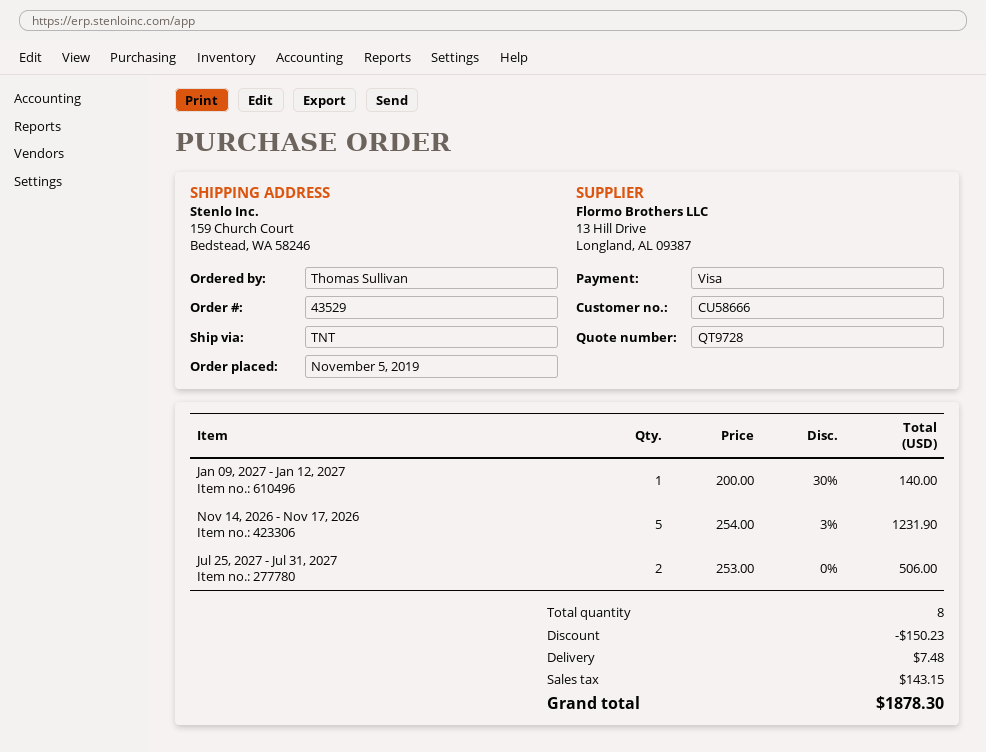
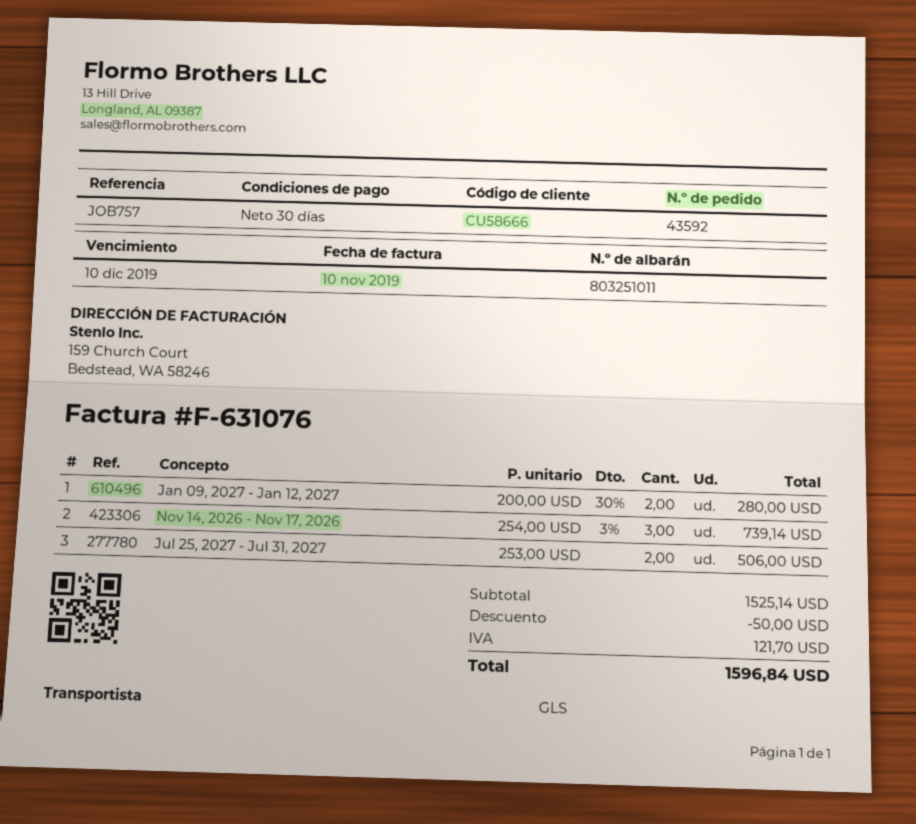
order number: 43529 -> 43592
shipping method: TNT -> GLS
Jan 09, 2027 - Jan 12, 2027: 1 x 200.00 - 30% = 140.00 -> 2 x 200.00 - 30% = 280.00
Nov 14, 2026 - Nov 17, 2026: 5 x 254.00 - 3% = 1231.90 -> 3 x 254.00 - 3% = 739.14
discount: 150.23 -> 50.00
shipping: 7.48 -> none
tax: 143.15 -> 121.70
total: 1878.30 -> 1596.84

